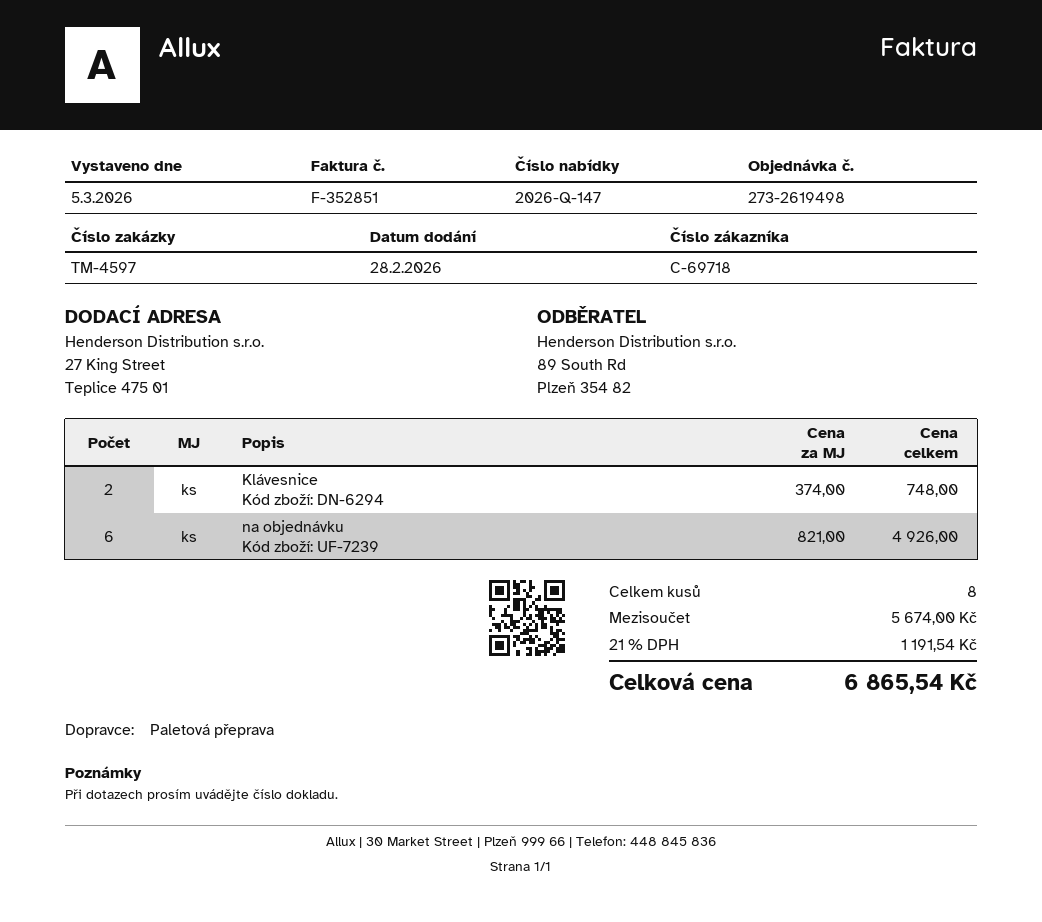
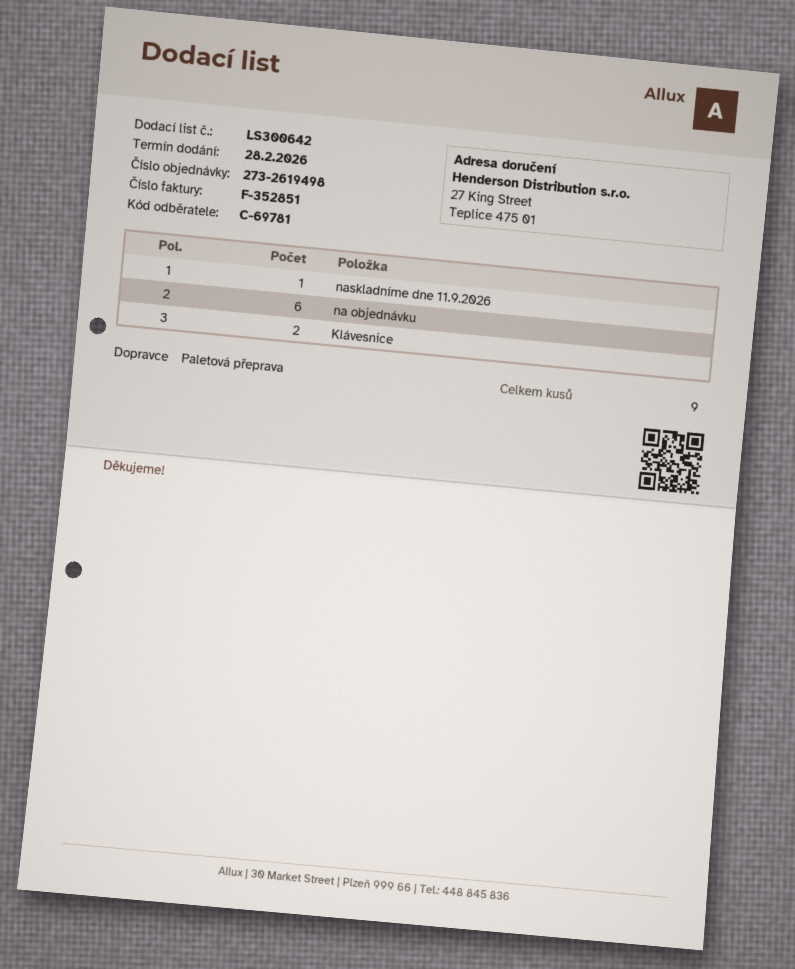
customer number: C-69718 -> C-69781
naskladníme dne 11.9.2026: none -> 1
total quantity: 8 -> 9

